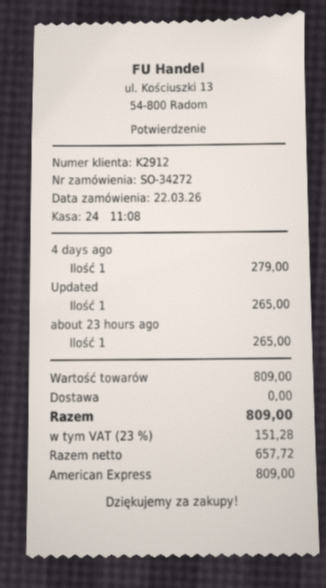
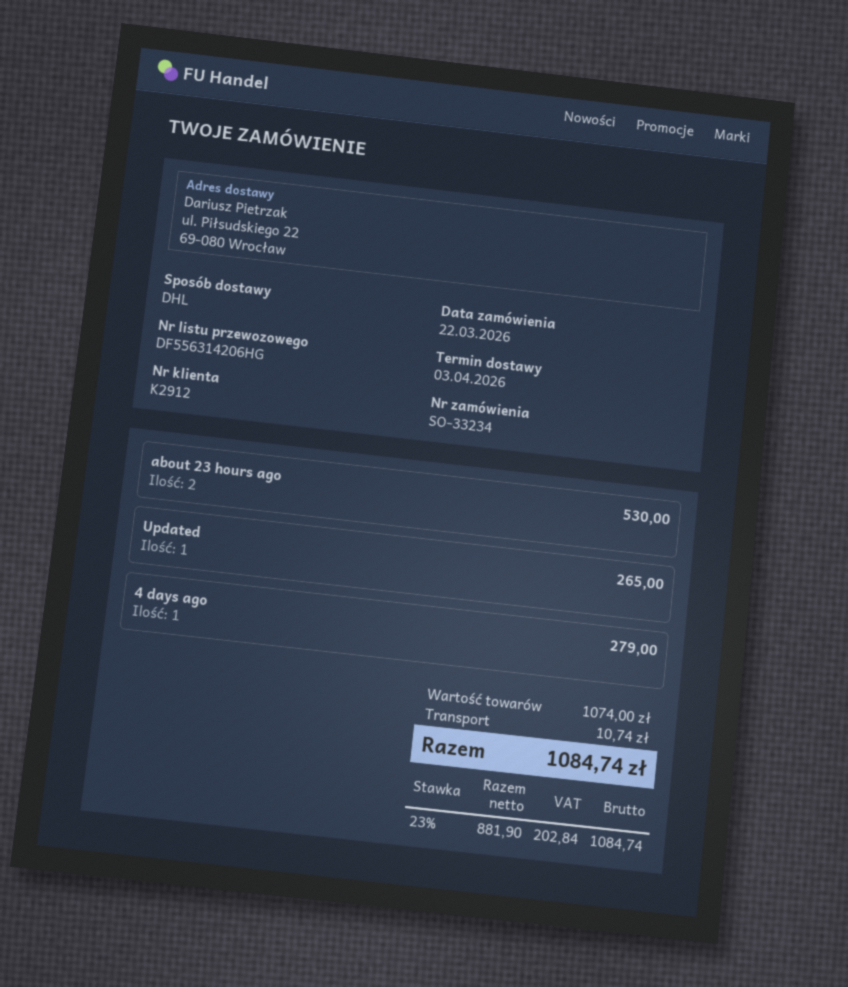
order number: SO-34272 -> SO-33234
about 23 hours ago: 1 for 265.00 -> 2 for 530.00
subtotal: 809.00 -> 1074.00
shipping: 0.00 -> 10.74
net: 657.72 -> 881.90
tax: 23% = 151.28 -> 23% = 202.84
total: 809.00 -> 1084.74

